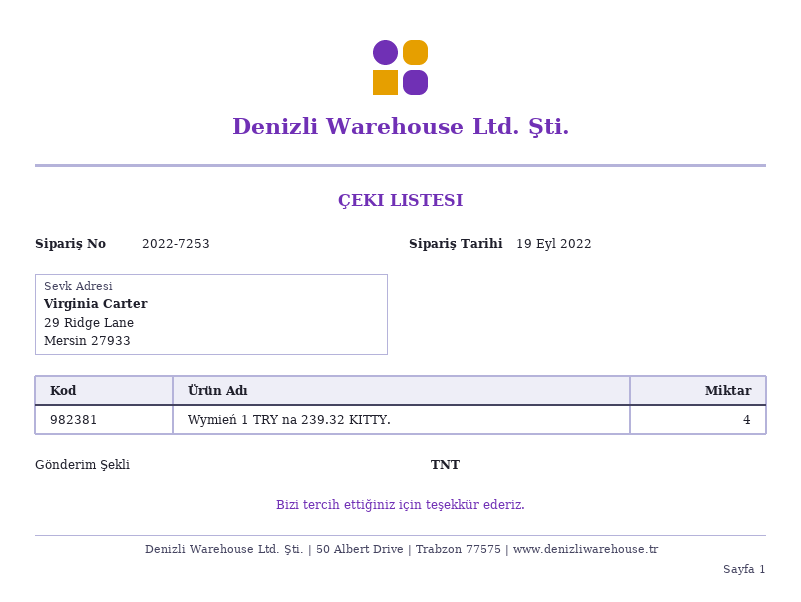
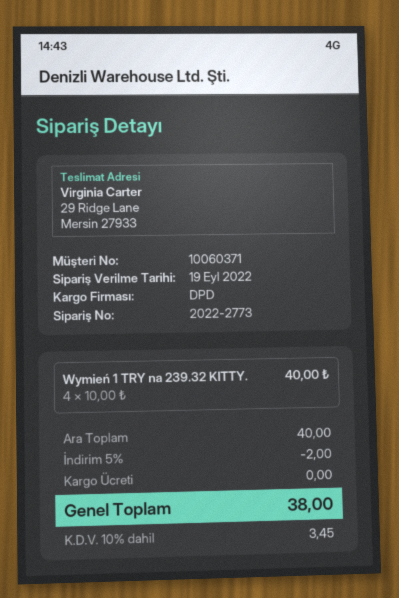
order number: 2022-7253 -> 2022-2773
shipping method: TNT -> DPD

